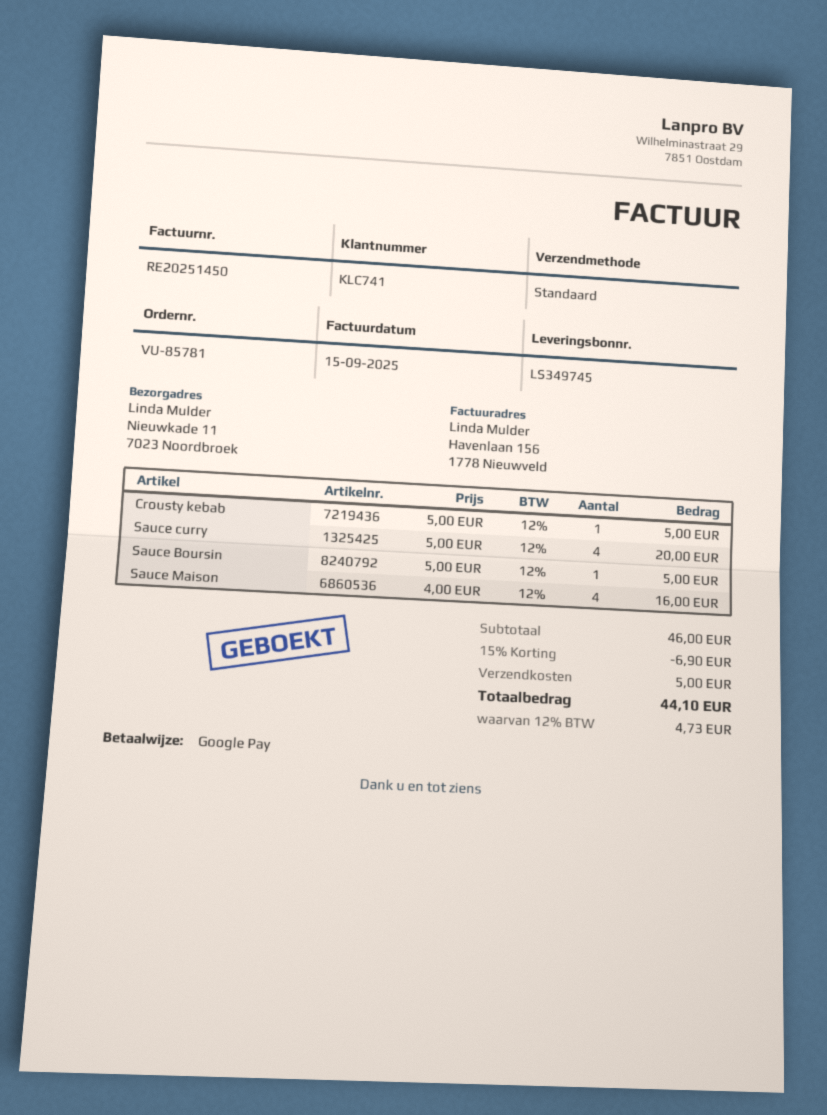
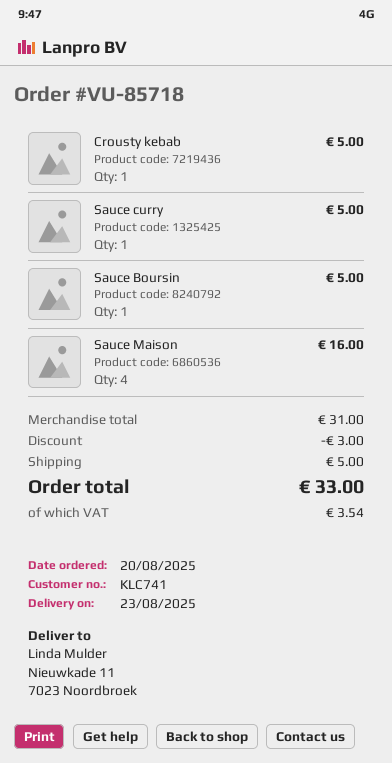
order number: VU-85781 -> VU-85718
Sauce curry: 4 for 20.00 -> 1 for 5.00
subtotal: 46.00 -> 31.00
discount: 6.90 -> 3.00
tax: 4.73 -> 3.54
total: 44.10 -> 33.00

